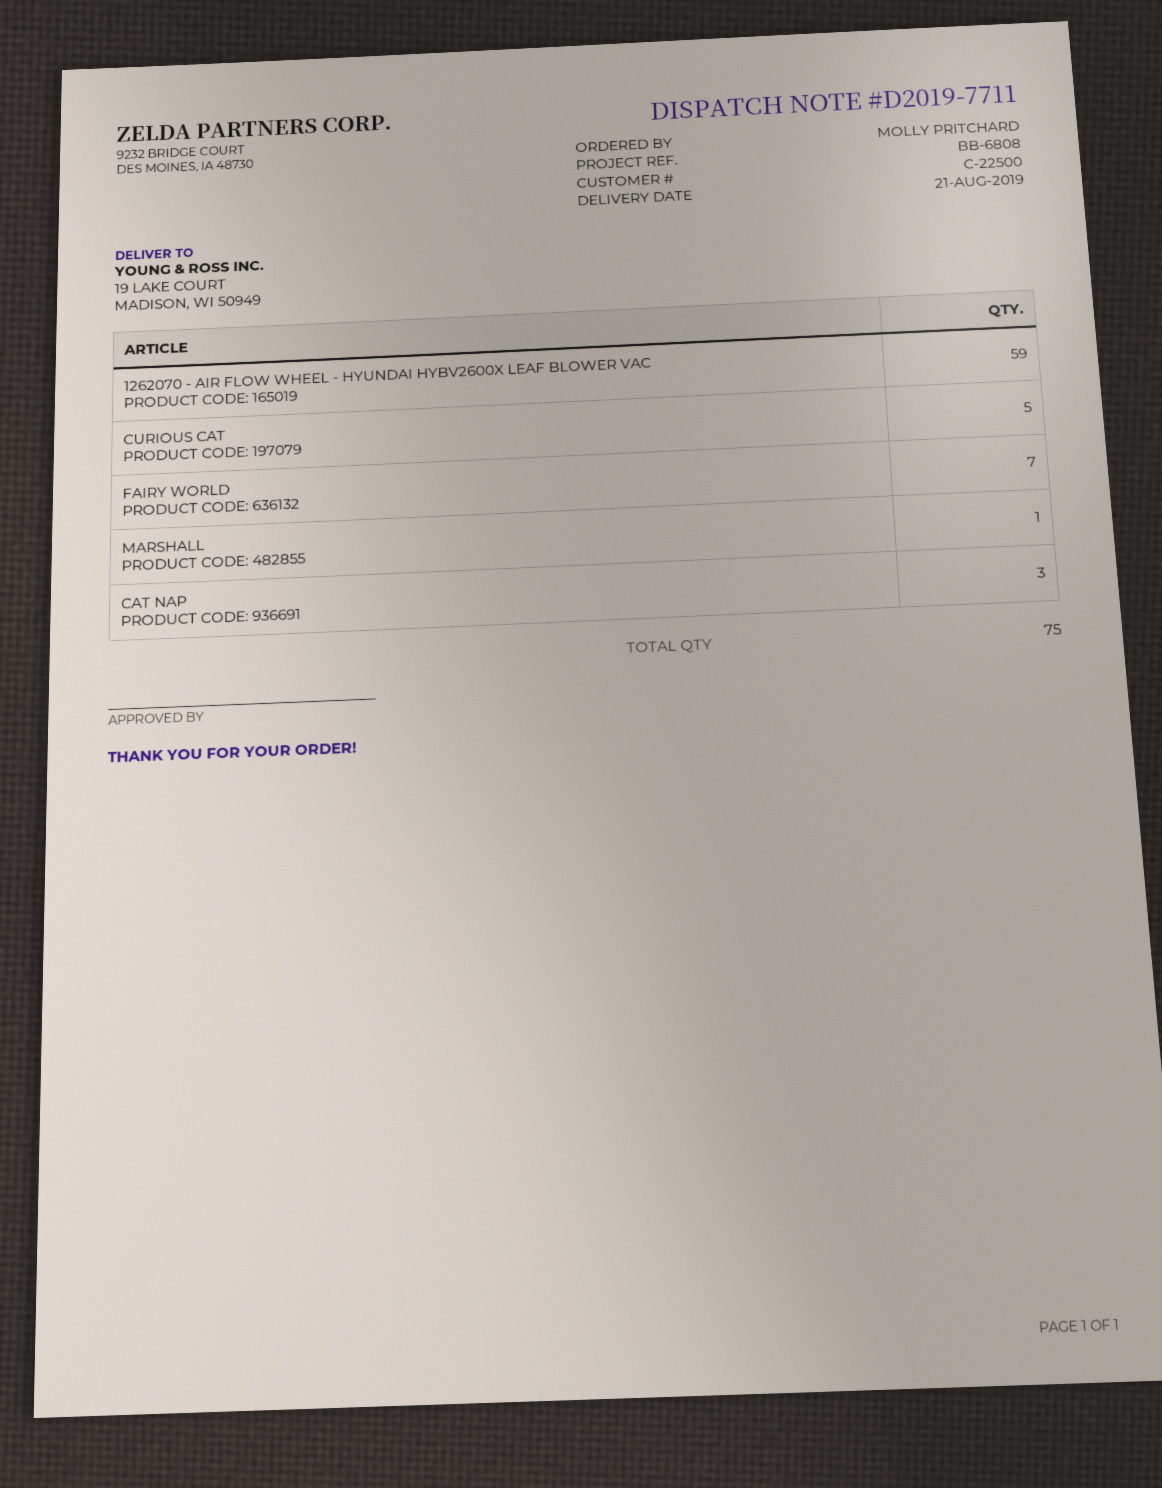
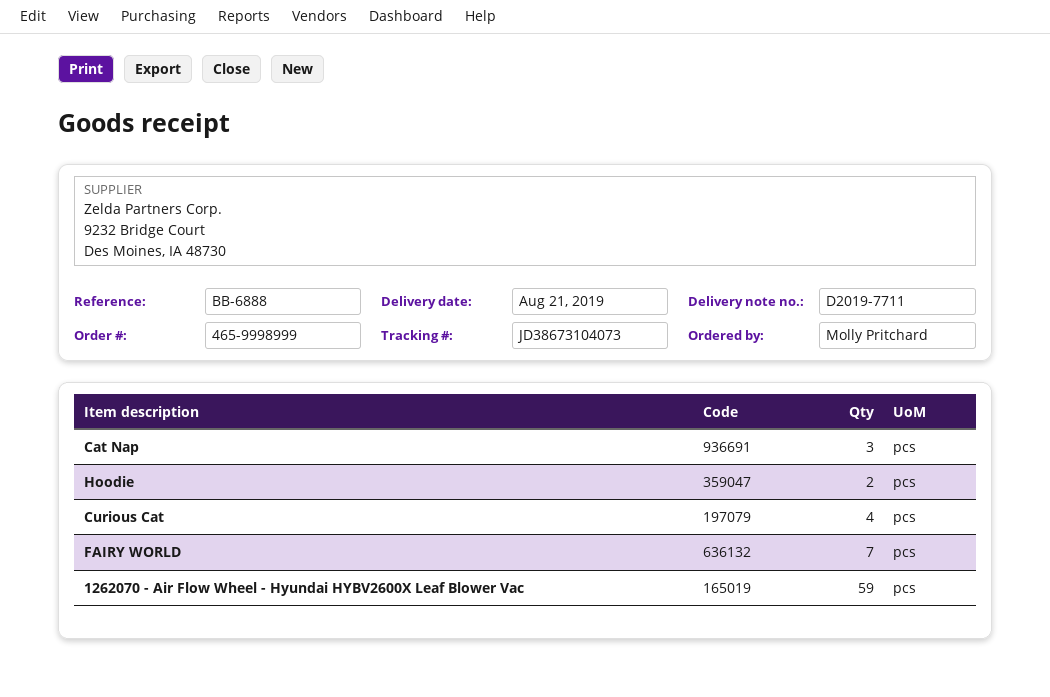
reference: BB-6808 -> BB-6888
CURIOUS CAT: 5 -> 4
MARSHALL: 1 -> none
Hoodie: none -> 2

